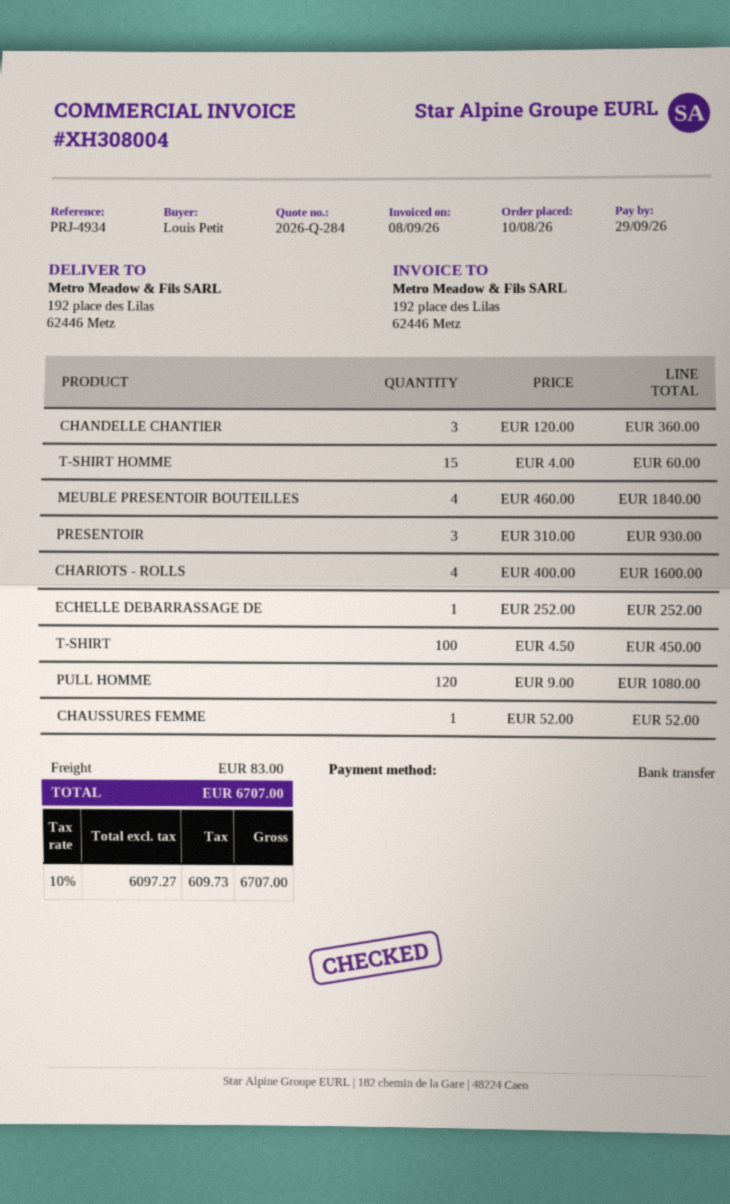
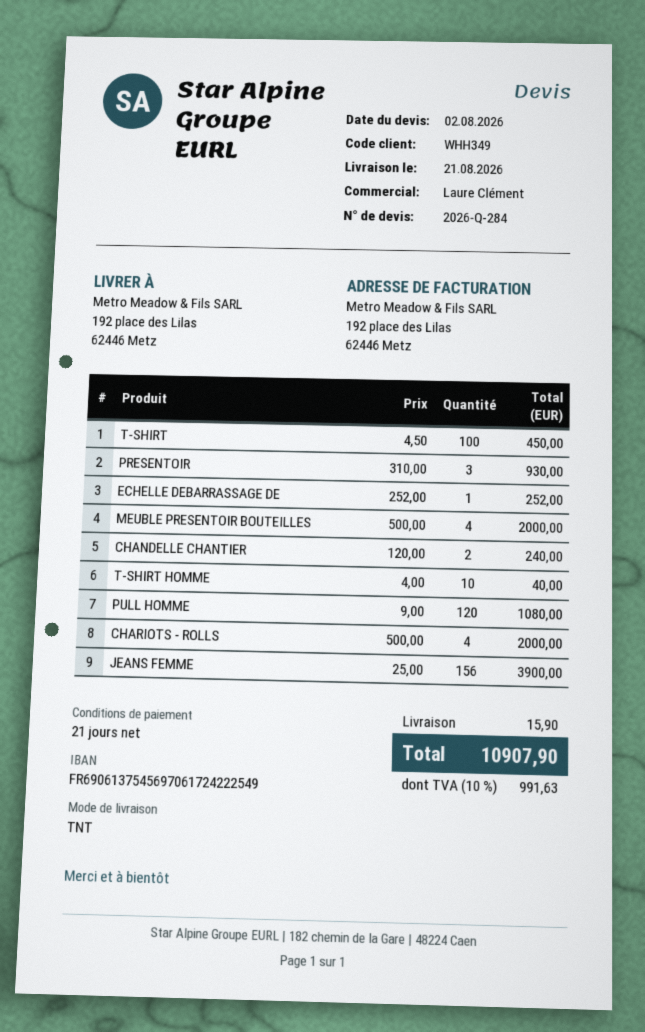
CHANDELLE CHANTIER: 3 x 120.00 = 360.00 -> 2 x 120.00 = 240.00
T-SHIRT HOMME: 15 x 4.00 = 60.00 -> 10 x 4.00 = 40.00
MEUBLE PRESENTOIR BOUTEILLES: 4 x 460.00 = 1840.00 -> 4 x 500.00 = 2000.00
CHARIOTS - ROLLS: 4 x 400.00 = 1600.00 -> 4 x 500.00 = 2000.00
CHAUSSURES FEMME: 1 x 52.00 = 52.00 -> none
JEANS FEMME: none -> 156 x 25.00 = 3900.00
shipping: 83.00 -> 15.90
tax: 10% = 609.73 -> 10% = 991.63
total: 6707.00 -> 10907.90

